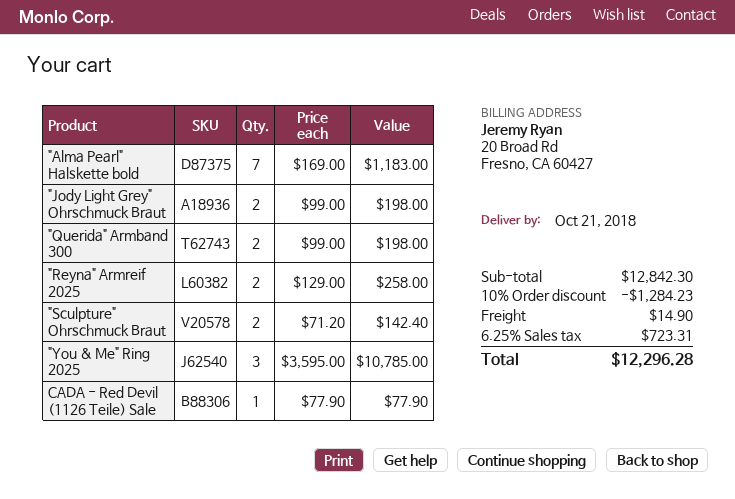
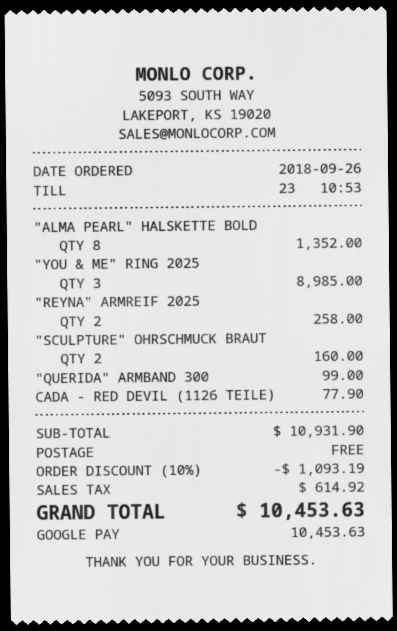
"Alma Pearl" Halskette bold: 7 for 1183.00 -> 8 for 1352.00
"Jody Light Grey" Ohrschmuck Braut: 2 for 198.00 -> none
"Querida" Armband 300: 2 for 198.00 -> 1 for 99.00
"Sculpture" Ohrschmuck Braut: 2 for 142.40 -> 2 for 160.00
"You & Me" Ring 2025: 3 for 10785.00 -> 3 for 8985.00
subtotal: 12842.30 -> 10931.90
discount: 10% = 1284.23 -> 10% = 1093.19
shipping: 14.90 -> 0.00
tax: 723.31 -> 614.92
total: 12296.28 -> 10453.63

